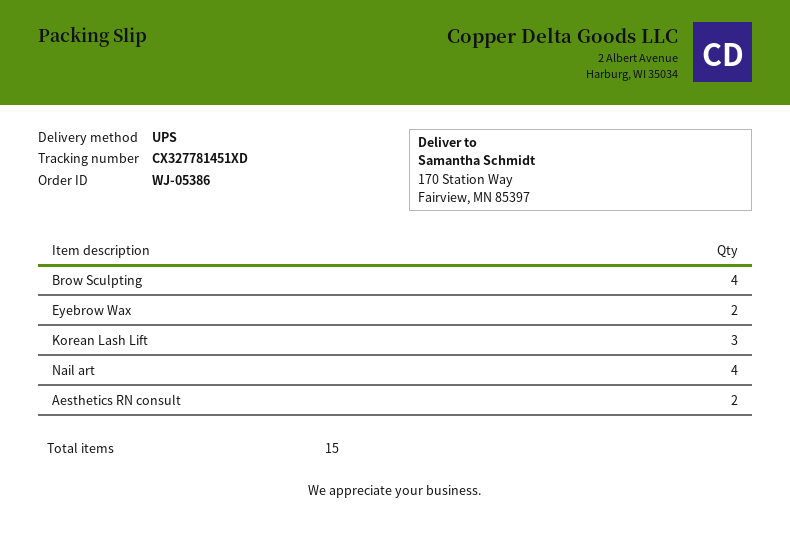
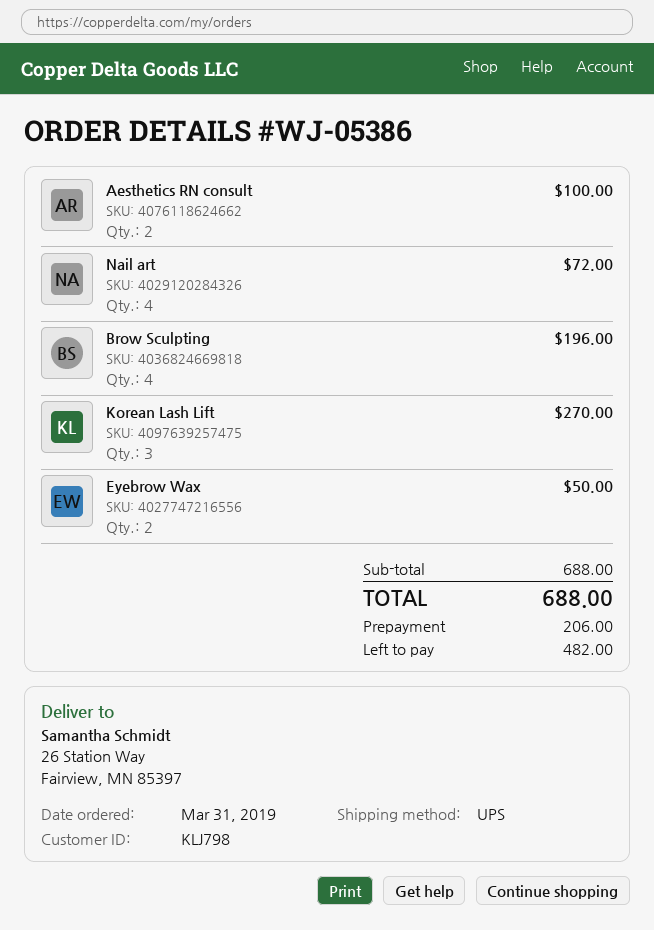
ship to: 170 Station Way, Fairview, MN 85397 -> 26 Station Way, Fairview, MN 85397

